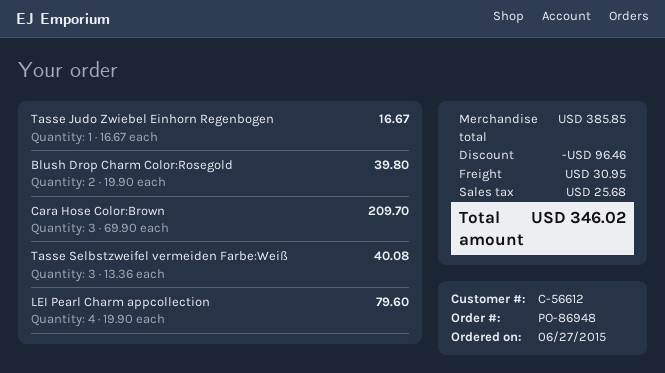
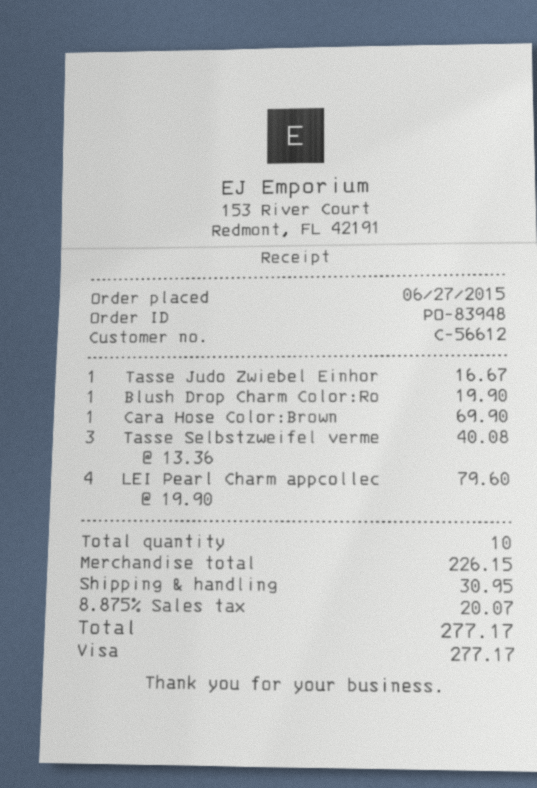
order number: PO-86948 -> PO-83948
Blush Drop Charm Color:Rosegold: 2 x 19.90 = 39.80 -> 1 x 19.90 = 19.90
Cara Hose Color:Brown: 3 x 69.90 = 209.70 -> 1 x 69.90 = 69.90
subtotal: 385.85 -> 226.15
discount: 96.46 -> none
tax: 25.68 -> 20.07
total: 346.02 -> 277.17

